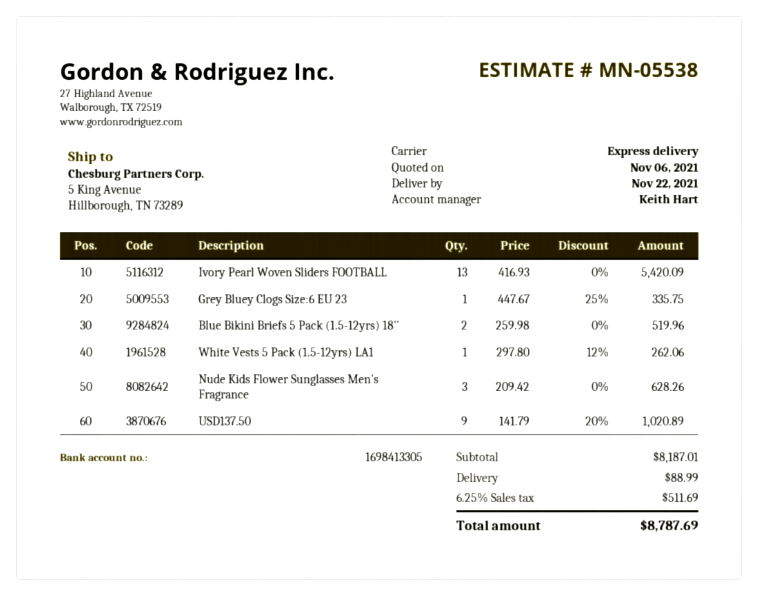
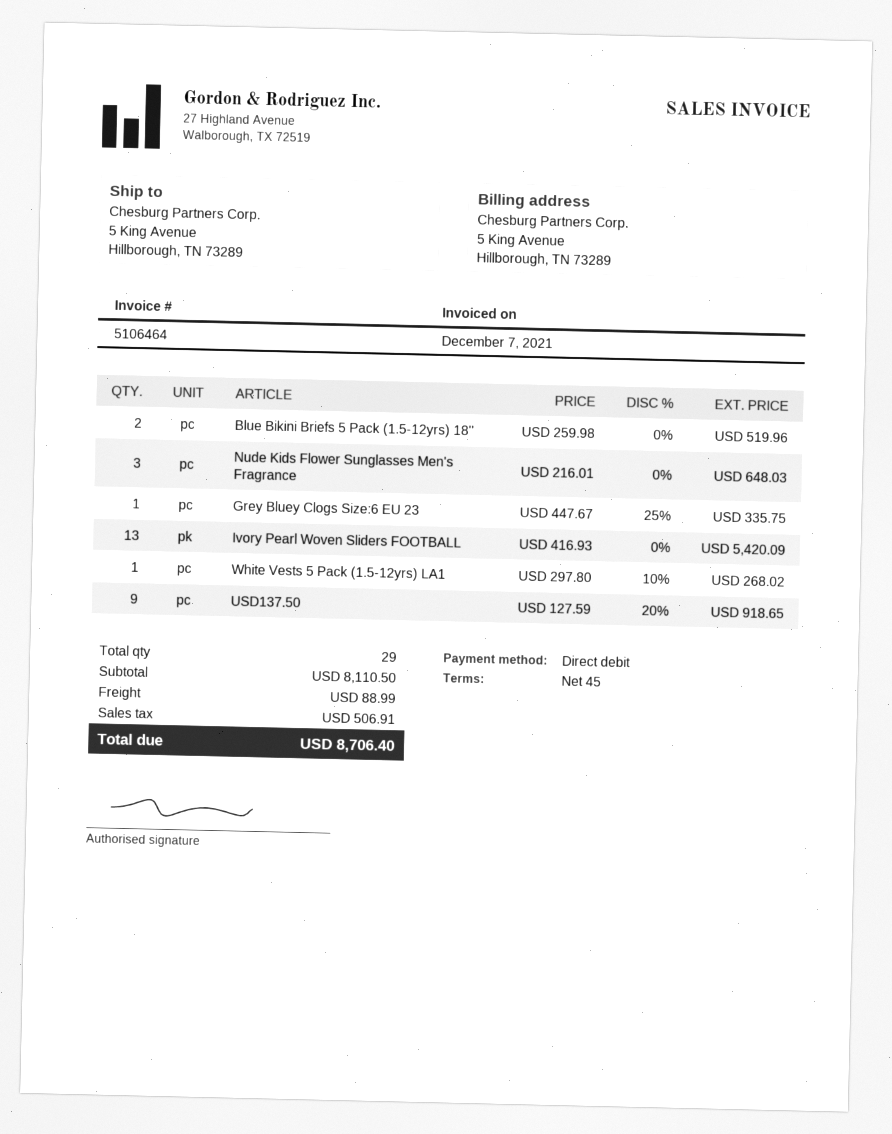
White Vests 5 Pack (1.5-12yrs) LA1: 1 x 297.80 - 12% = 262.06 -> 1 x 297.80 - 10% = 268.02
Nude Kids Flower Sunglasses Men's Fragrance: 3 x 209.42 = 628.26 -> 3 x 216.01 = 648.03
USD137.50: 9 x 141.79 - 20% = 1020.89 -> 9 x 127.59 - 20% = 918.65
subtotal: 8187.01 -> 8110.50
tax: 511.69 -> 506.91
total: 8787.69 -> 8706.40

